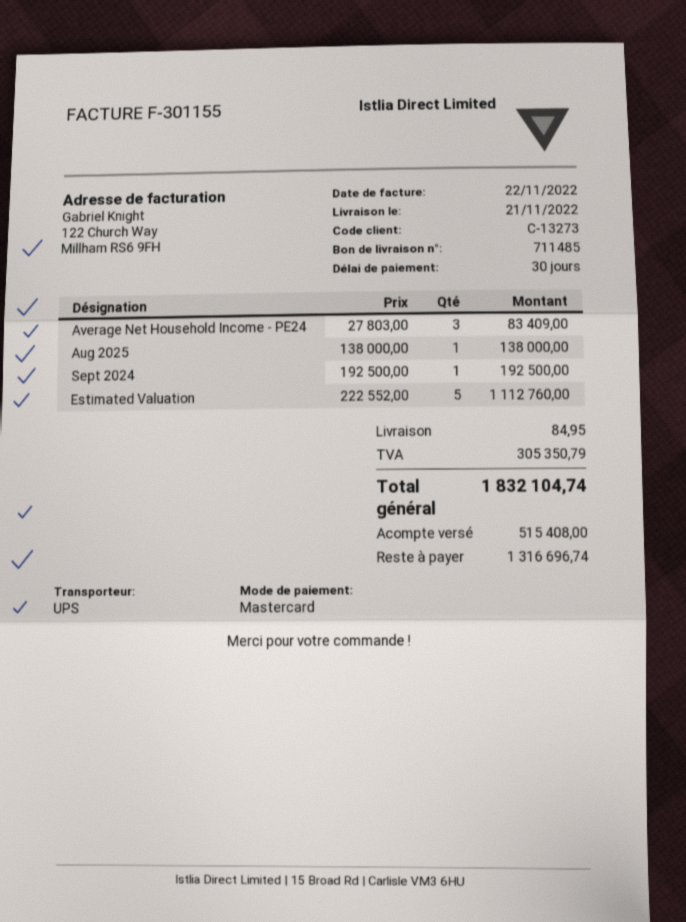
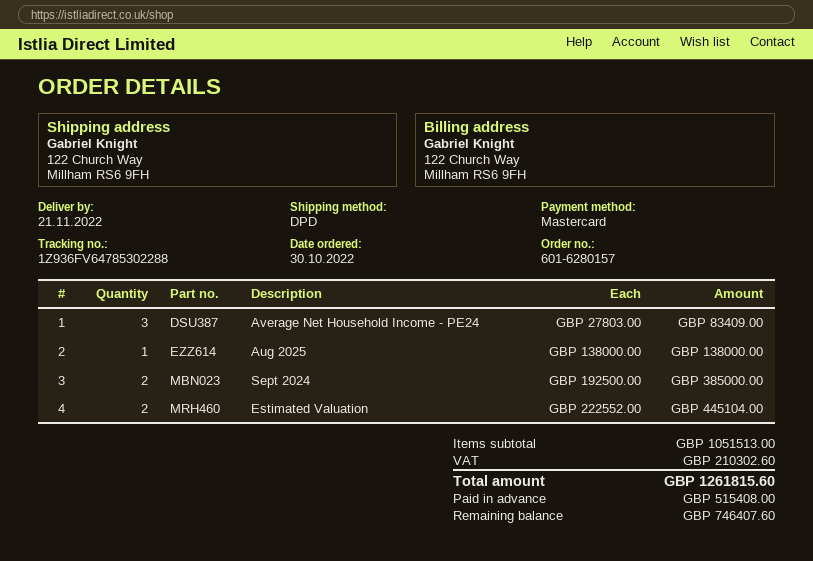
shipping method: UPS -> DPD
Sept 2024: 1 x 192500.00 = 192500.00 -> 2 x 192500.00 = 385000.00
Estimated Valuation: 5 x 222552.00 = 1112760.00 -> 2 x 222552.00 = 445104.00
shipping: 84.95 -> none
tax: 305350.79 -> 210302.60
total: 1832104.74 -> 1261815.60
balance: 1316696.74 -> 746407.60

